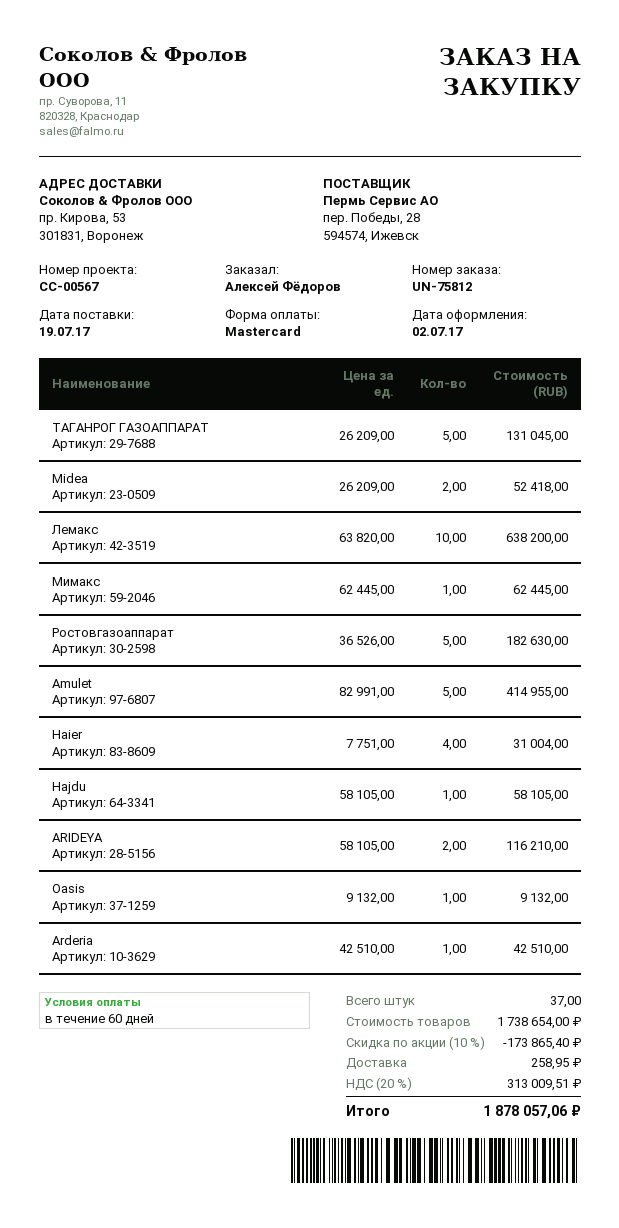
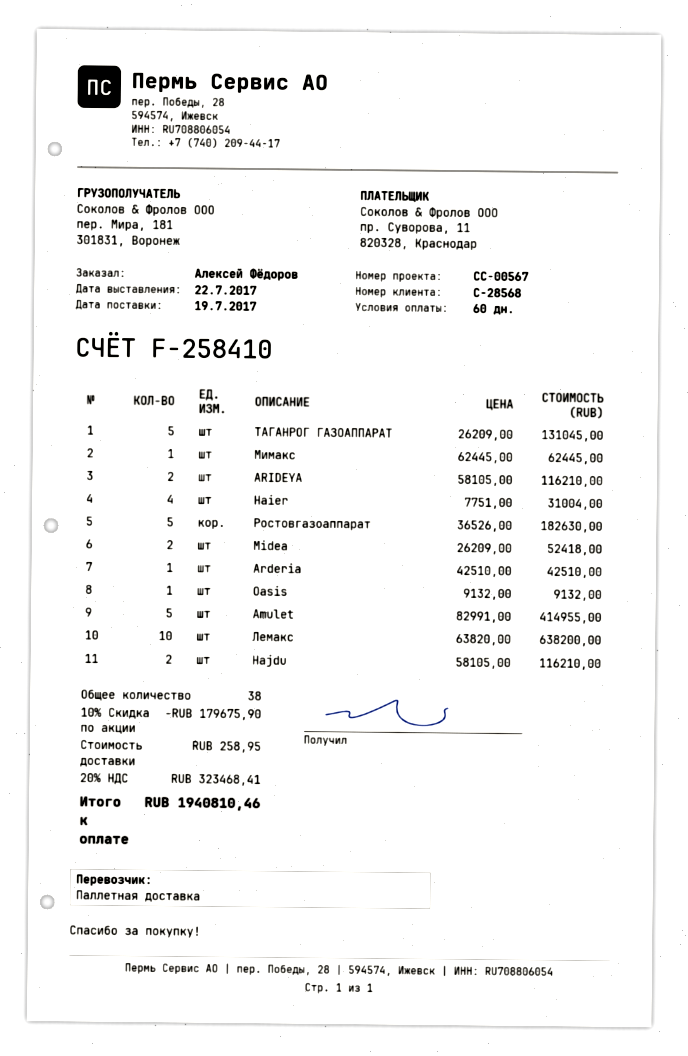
ship to: пр. Кирова, 53, 301831, Воронеж -> пер. Мира, 181, 301831, Воронеж
Hajdu: 1 x 58105.00 = 58105.00 -> 2 x 58105.00 = 116210.00
total quantity: 37 -> 38
discount: 10% = 173865.40 -> 10% = 179675.90
tax: 20% = 313009.51 -> 20% = 323468.41
total: 1878057.06 -> 1940810.46

